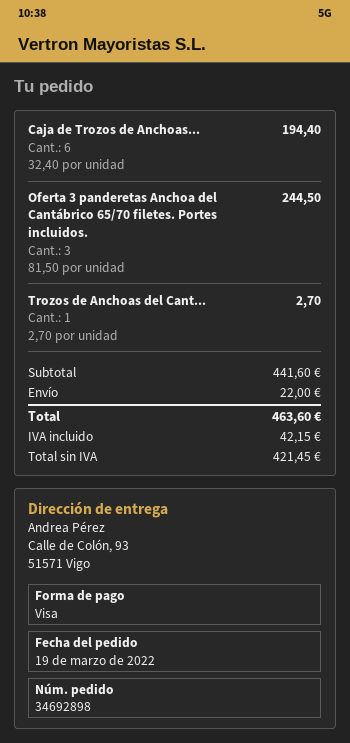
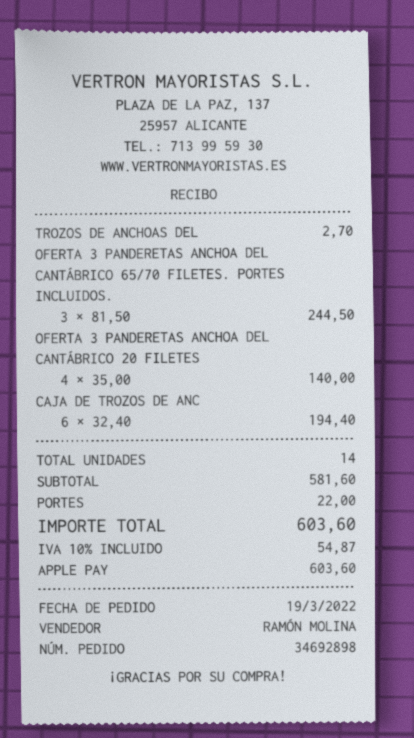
payment method: Visa -> Apple Pay
OFERTA 3 PANDERETAS ANCHOA DEL CANTÁBRICO 20 FILETES: none -> 4 x 35.00 = 140.00
subtotal: 441.60 -> 581.60
tax: 42.15 -> 54.87
total: 463.60 -> 603.60

